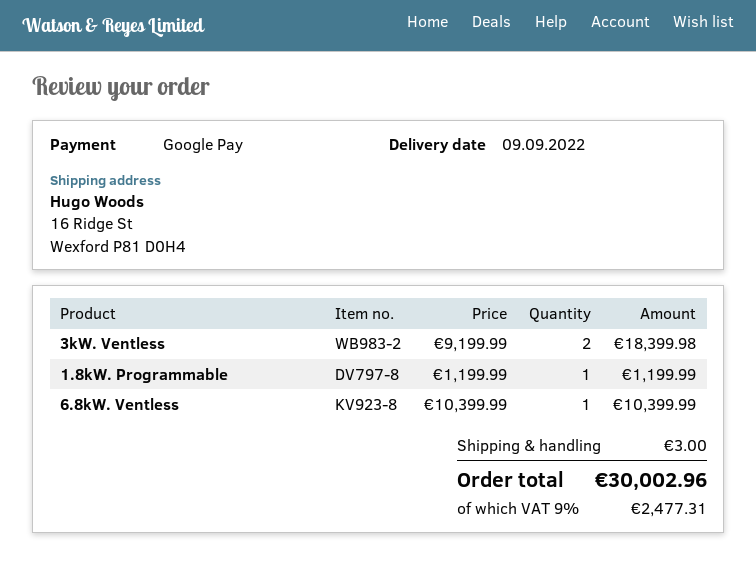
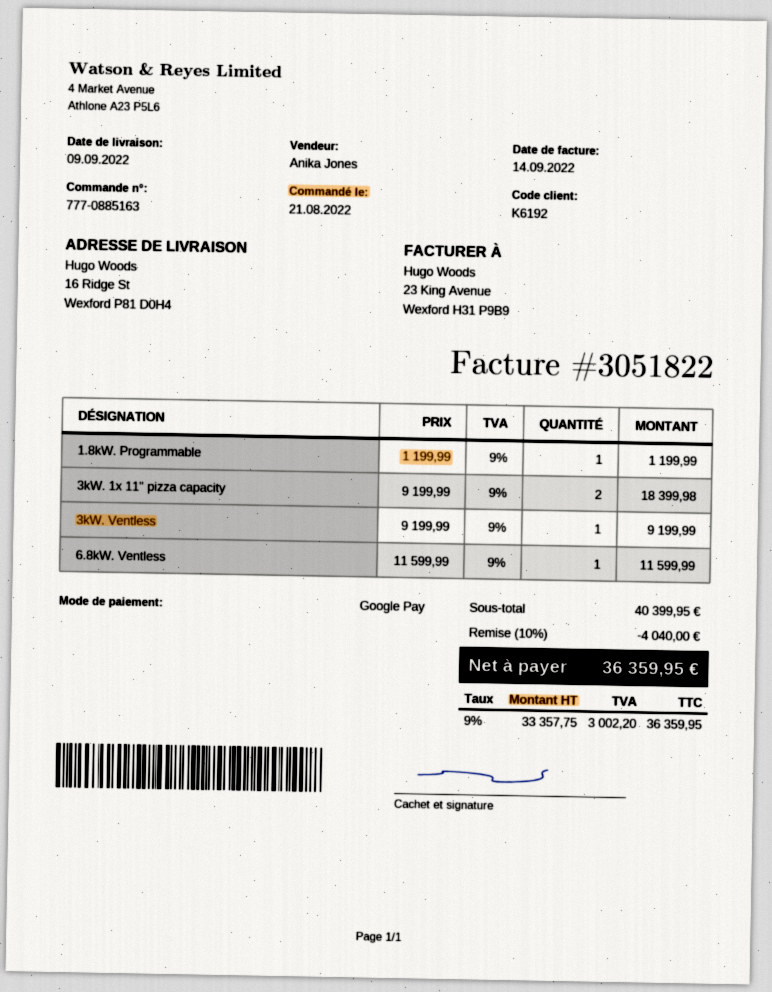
3kW. Ventless: 2 x 9199.99 = 18399.98 -> 1 x 9199.99 = 9199.99
6.8kW. Ventless: 1 x 10399.99 = 10399.99 -> 1 x 11599.99 = 11599.99
3kW. 1x 11" pizza capacity: none -> 2 x 9199.99 = 18399.98
discount: none -> 10% = 4040.00
shipping: 3.00 -> none
tax: 9% = 2477.31 -> 9% = 3002.20
total: 30002.96 -> 36359.95

